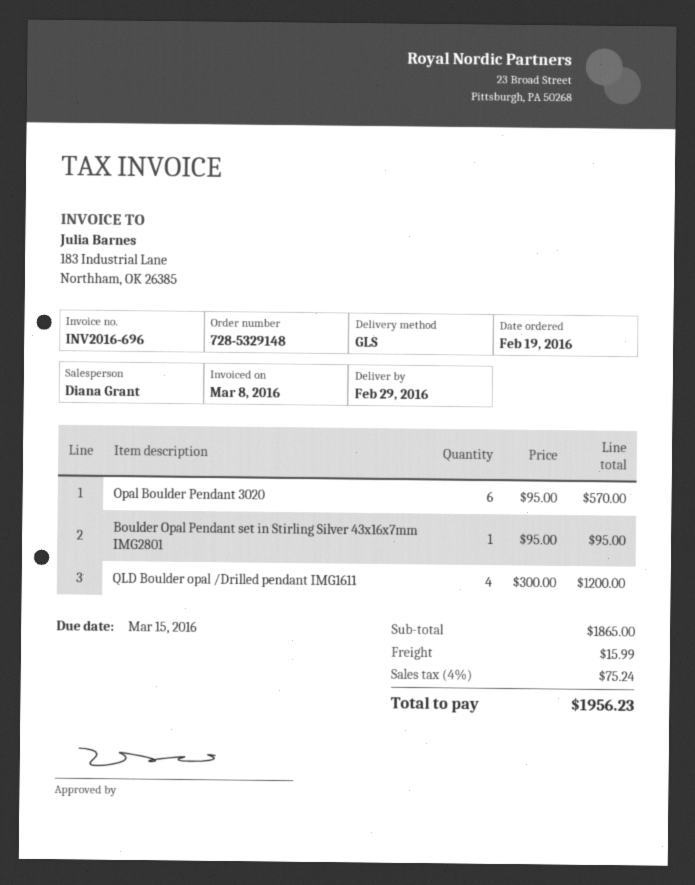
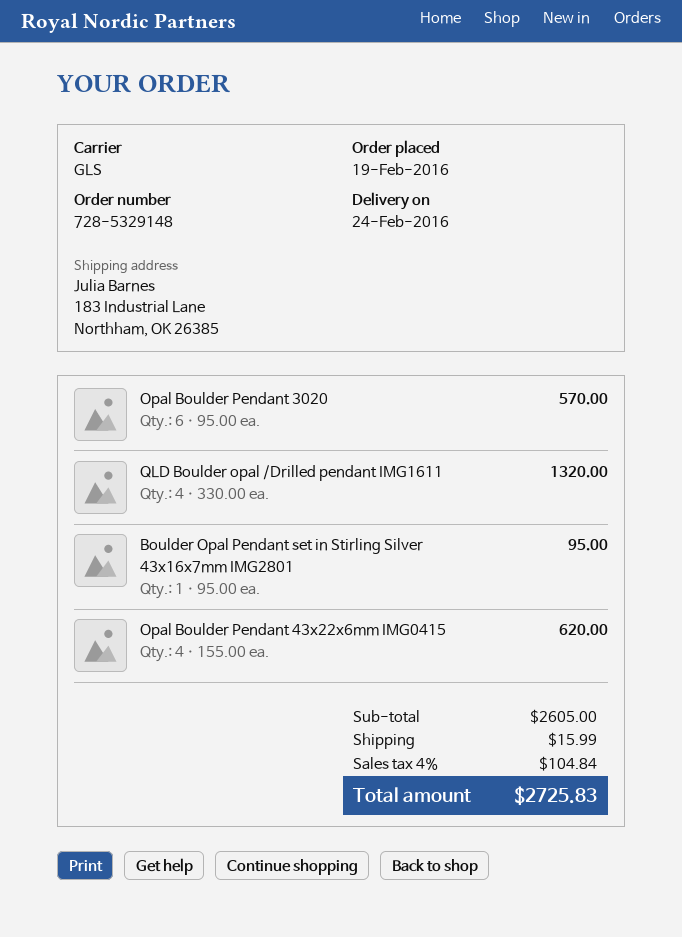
delivery date: 2016-02-29 -> 2016-02-24
QLD Boulder opal /Drilled pendant IMG1611: 4 x 300.00 = 1200.00 -> 4 x 330.00 = 1320.00
Opal Boulder Pendant 43x22x6mm IMG0415: none -> 4 x 155.00 = 620.00
subtotal: 1865.00 -> 2605.00
tax: 4% = 75.24 -> 4% = 104.84
total: 1956.23 -> 2725.83

